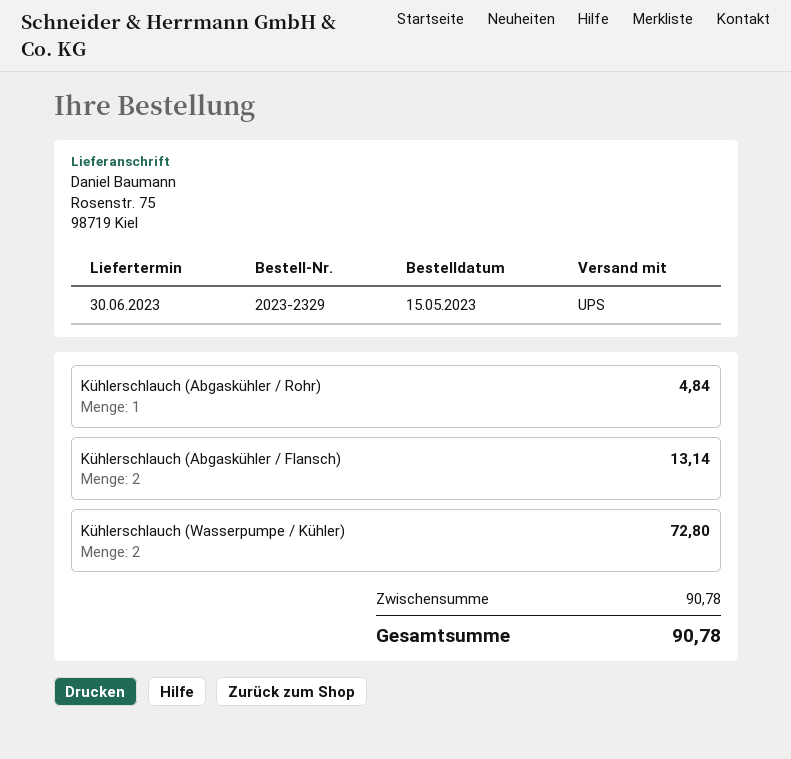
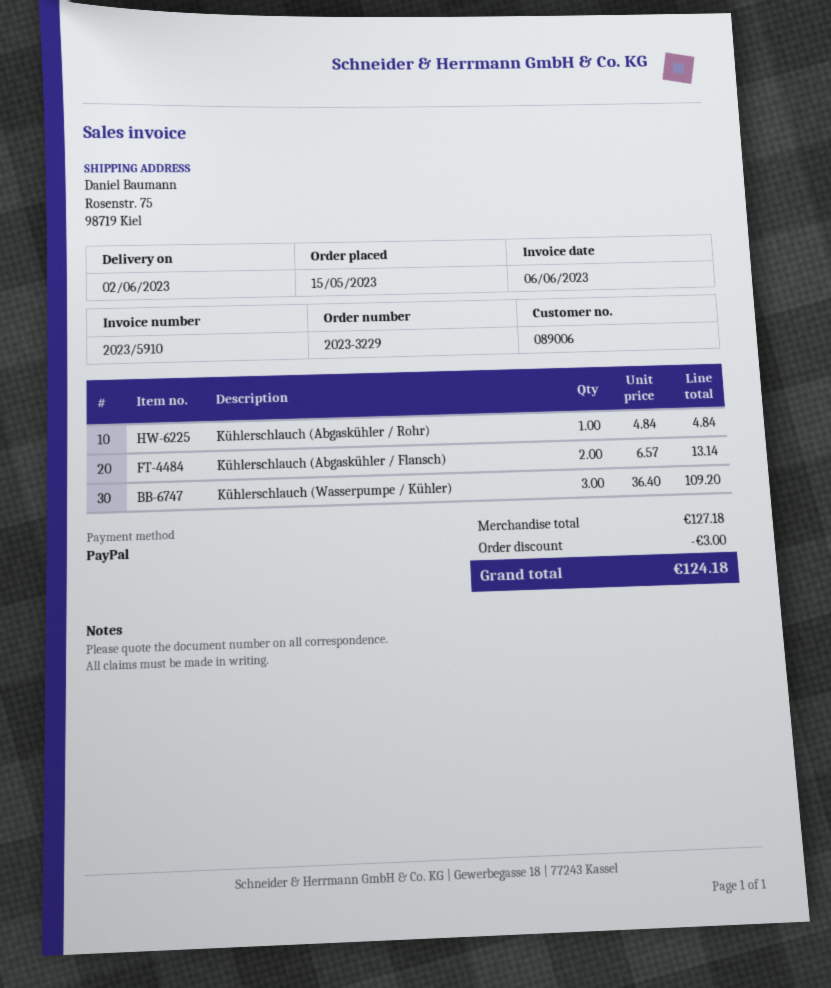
order number: 2023-2329 -> 2023-3229
delivery date: 2023-06-30 -> 2023-06-02
Kühlerschlauch (Wasserpumpe / Kühler): 2 for 72.80 -> 3 for 109.20
subtotal: 90.78 -> 127.18
discount: none -> 3.00
total: 90.78 -> 124.18

